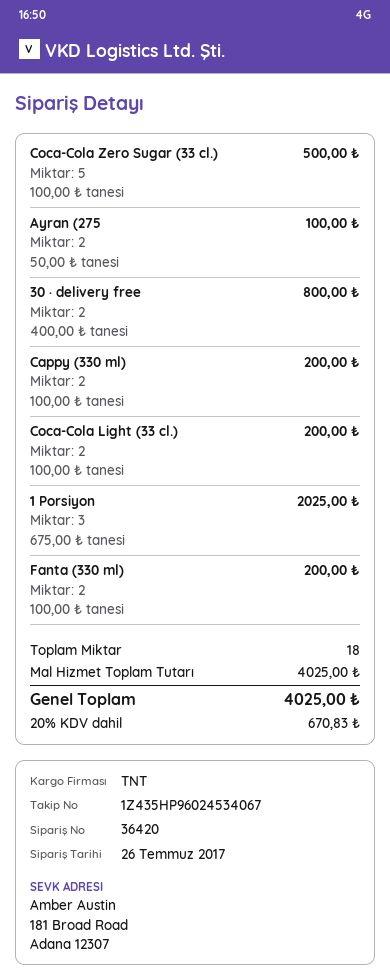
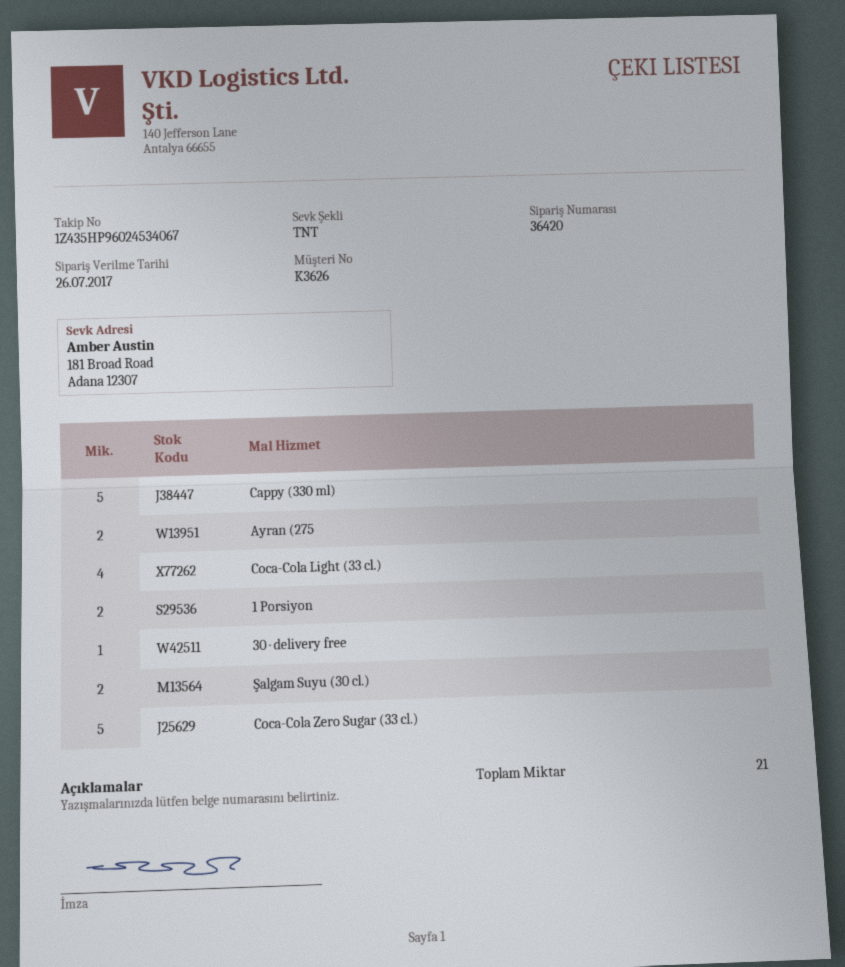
30 · delivery free: 2 -> 1
Cappy (330 ml): 2 -> 5
Coca-Cola Light (33 cl.): 2 -> 4
1 Porsiyon: 3 -> 2
Fanta (330 ml): 2 -> none
Şalgam Suyu (30 cl.): none -> 2
total quantity: 18 -> 21

